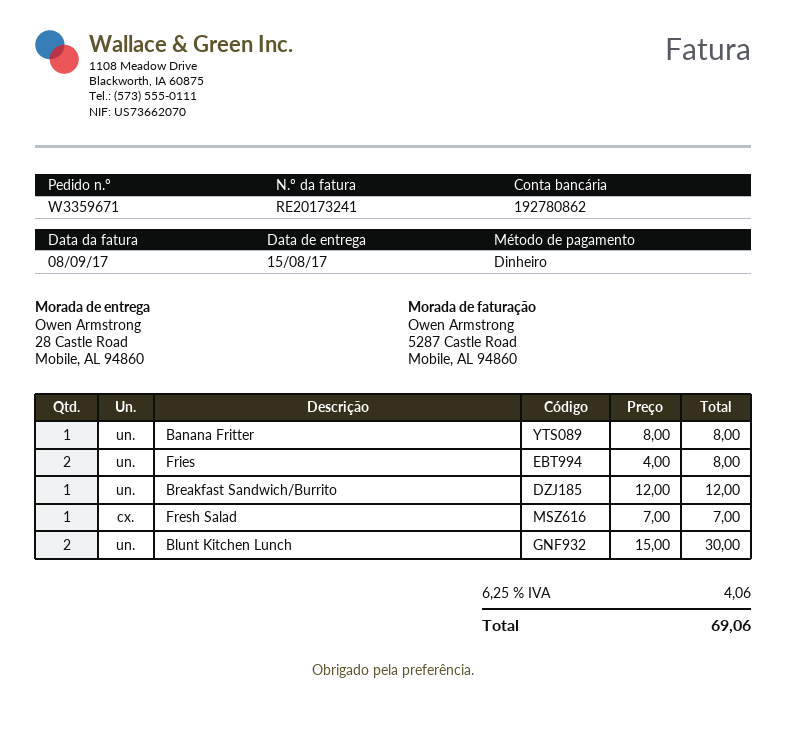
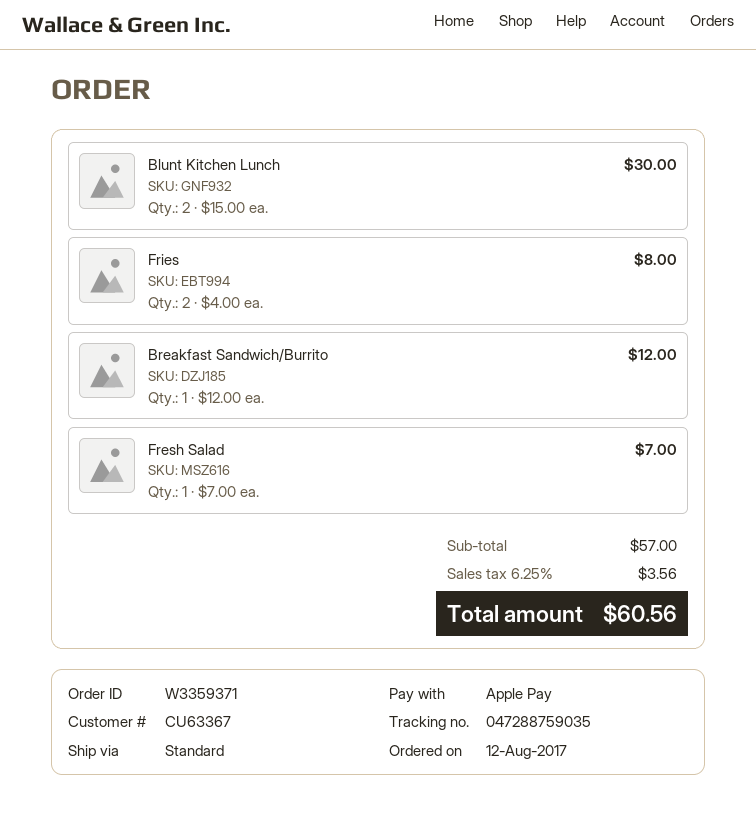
order number: W3359671 -> W3359371
payment method: cash -> Apple Pay
Banana Fritter: 1 x 8.00 = 8.00 -> none
tax: 6.25% = 4.06 -> 6.25% = 3.56
total: 69.06 -> 60.56

